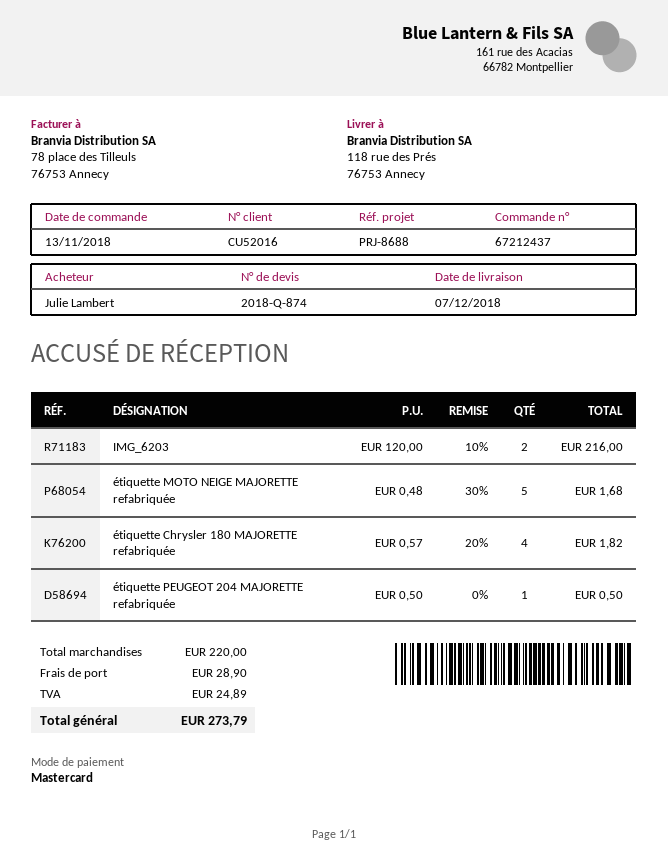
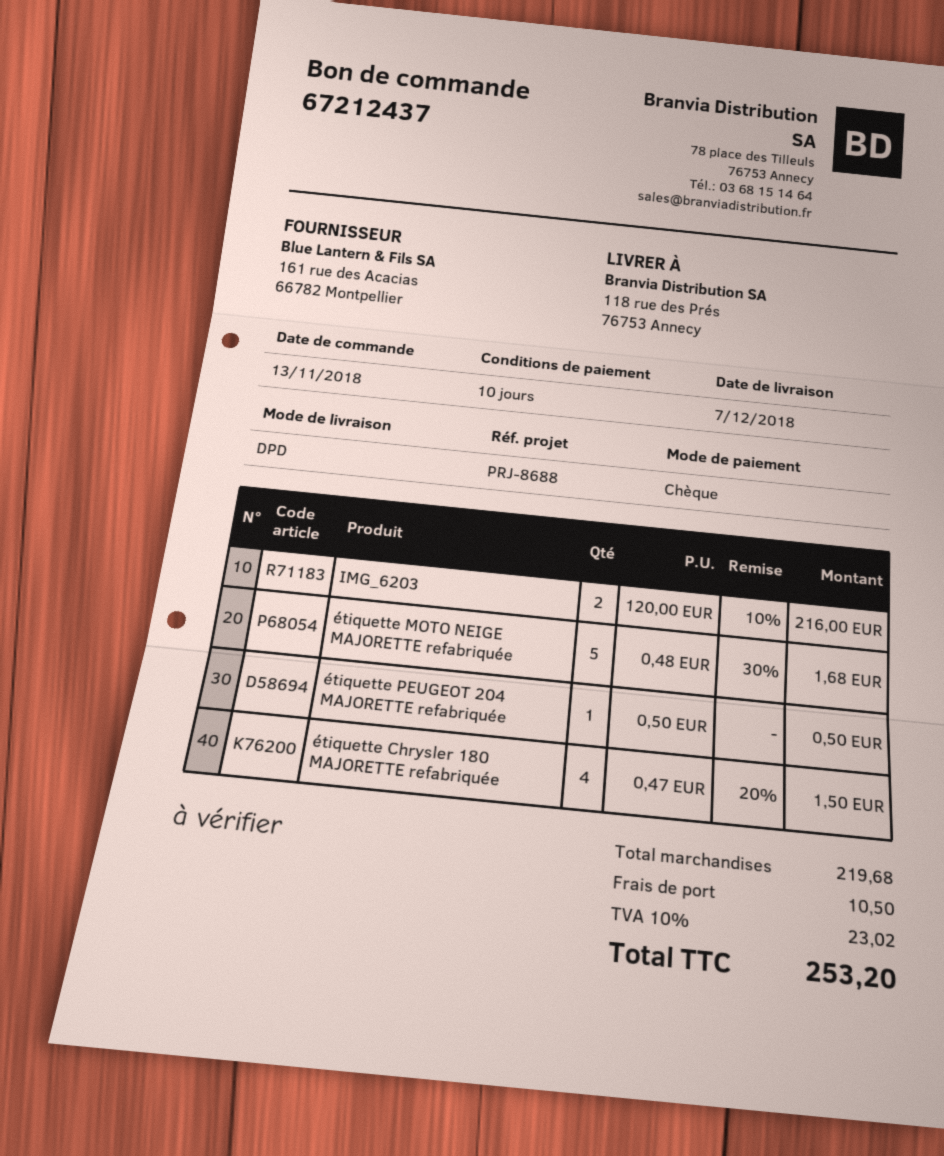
payment method: Mastercard -> cheque
étiquette Chrysler 180 MAJORETTE refabriquée: 4 x 0.57 - 20% = 1.82 -> 4 x 0.47 - 20% = 1.50
subtotal: 220.00 -> 219.68
shipping: 28.90 -> 10.50
tax: 24.89 -> 23.02
total: 273.79 -> 253.20

